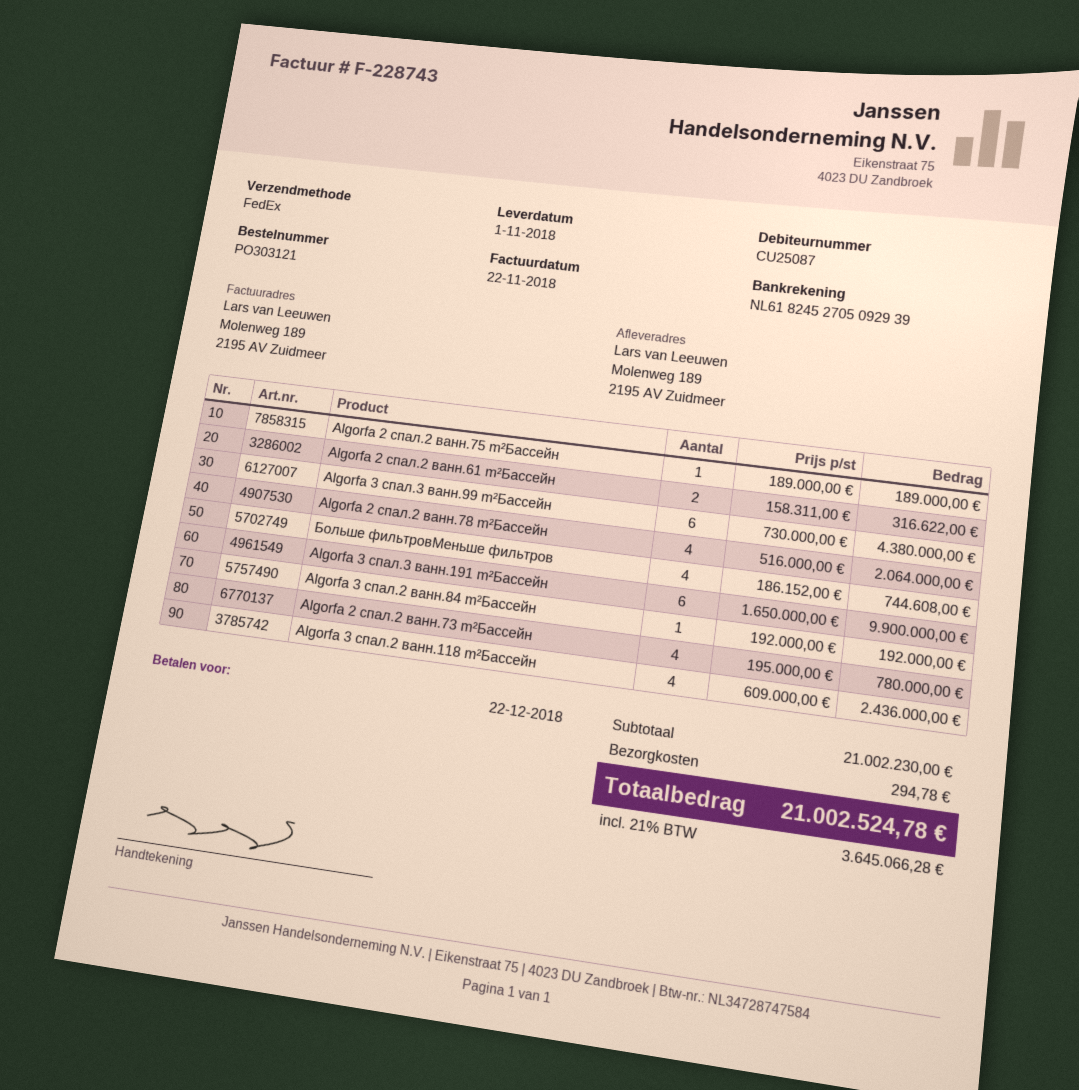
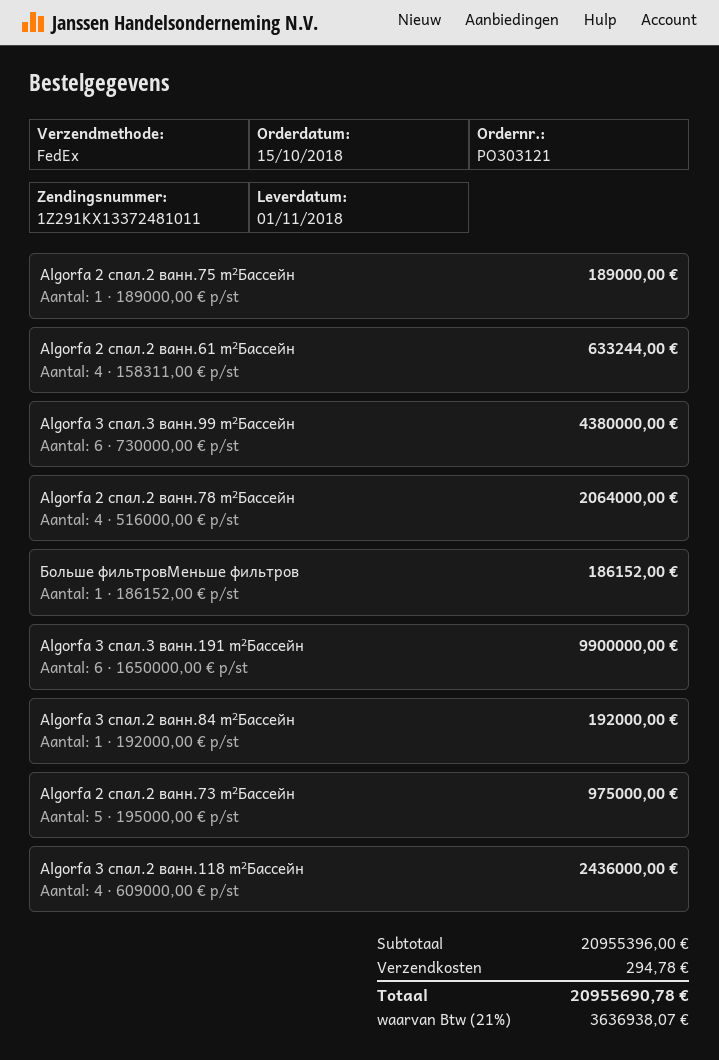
Algorfa 2 спал.2 ванн.61 m²Бассейн: 2 x 158311.00 = 316622.00 -> 4 x 158311.00 = 633244.00
Больше фильтровМеньше фильтров: 4 x 186152.00 = 744608.00 -> 1 x 186152.00 = 186152.00
Algorfa 2 спал.2 ванн.73 m²Бассейн: 4 x 195000.00 = 780000.00 -> 5 x 195000.00 = 975000.00
subtotal: 21002230.00 -> 20955396.00
tax: 21% = 3645066.28 -> 21% = 3636938.07
total: 21002524.78 -> 20955690.78

